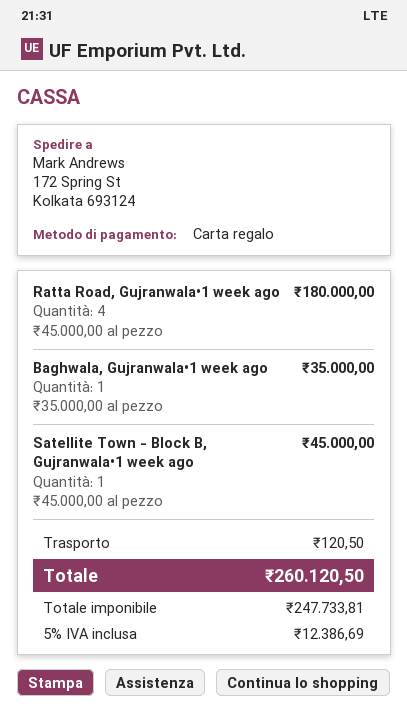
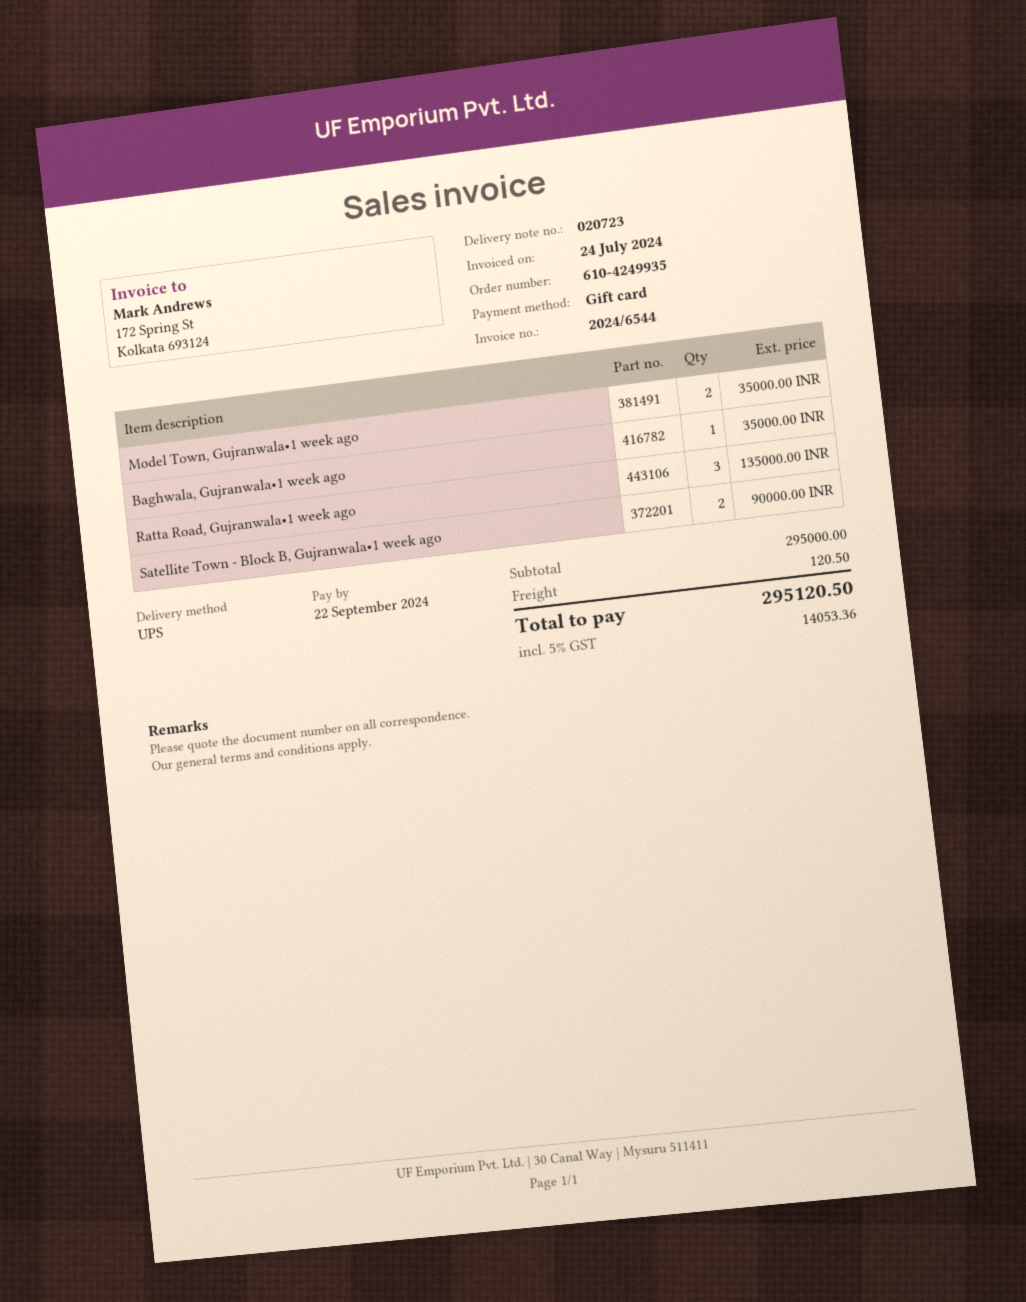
Ratta Road, Gujranwala•1 week ago: 4 for 180000.00 -> 3 for 135000.00
Satellite Town - Block B, Gujranwala•1 week ago: 1 for 45000.00 -> 2 for 90000.00
Model Town, Gujranwala•1 week ago: none -> 2 for 35000.00
tax: 5% = 12386.69 -> 5% = 14053.36
total: 260120.50 -> 295120.50

